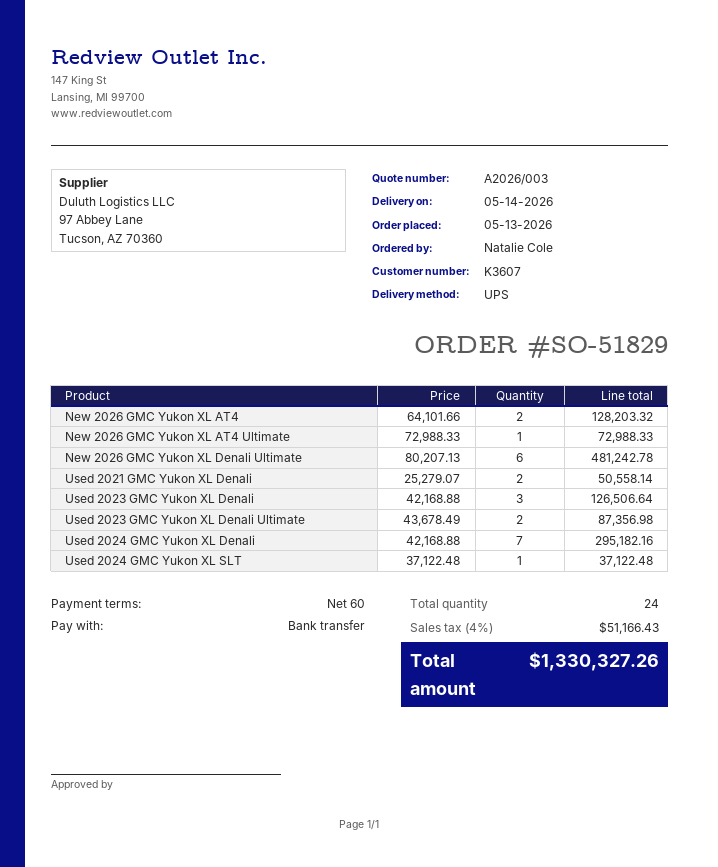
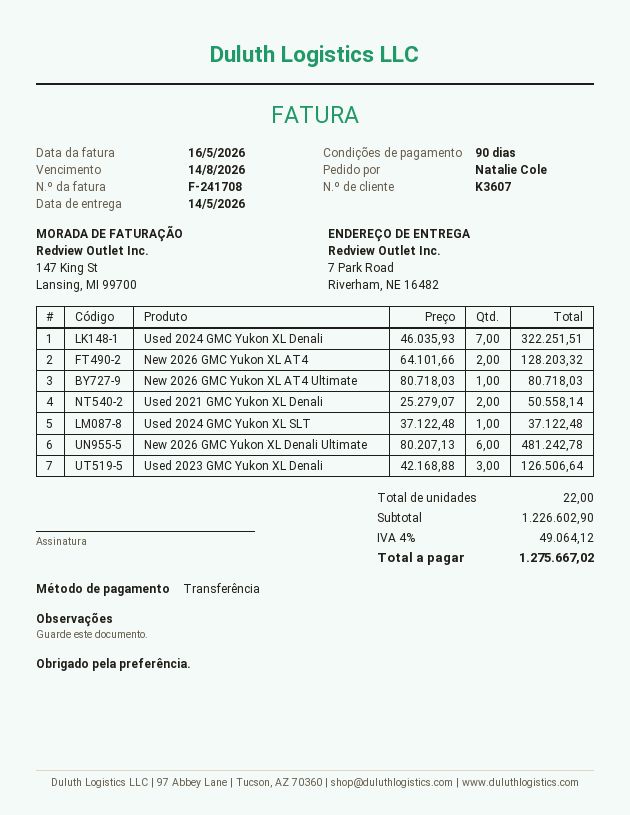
payment terms: 60 days -> 90 days
New 2026 GMC Yukon XL AT4 Ultimate: 1 x 72988.33 = 72988.33 -> 1 x 80718.03 = 80718.03
Used 2023 GMC Yukon XL Denali Ultimate: 2 x 43678.49 = 87356.98 -> none
Used 2024 GMC Yukon XL Denali: 7 x 42168.88 = 295182.16 -> 7 x 46035.93 = 322251.51
total quantity: 24 -> 22
tax: 4% = 51166.43 -> 4% = 49064.12
total: 1330327.26 -> 1275667.02

